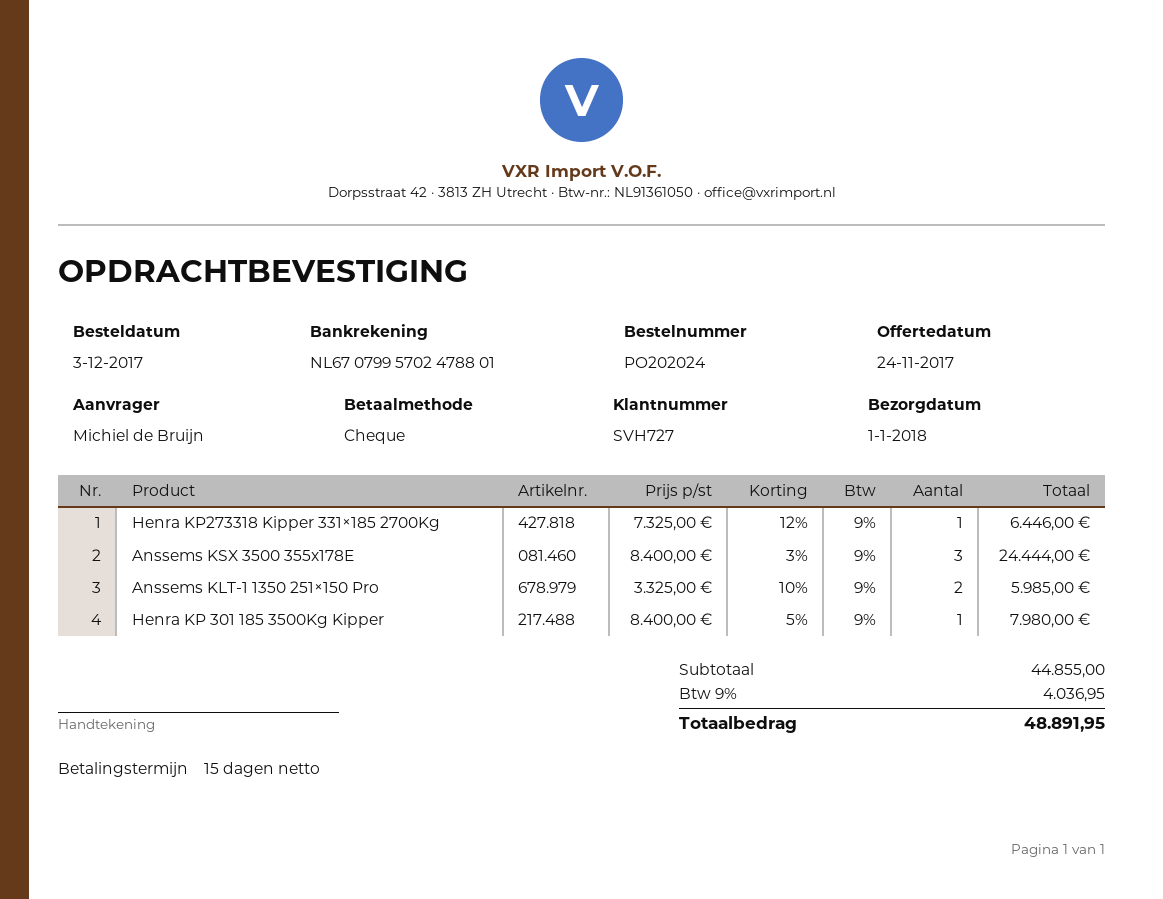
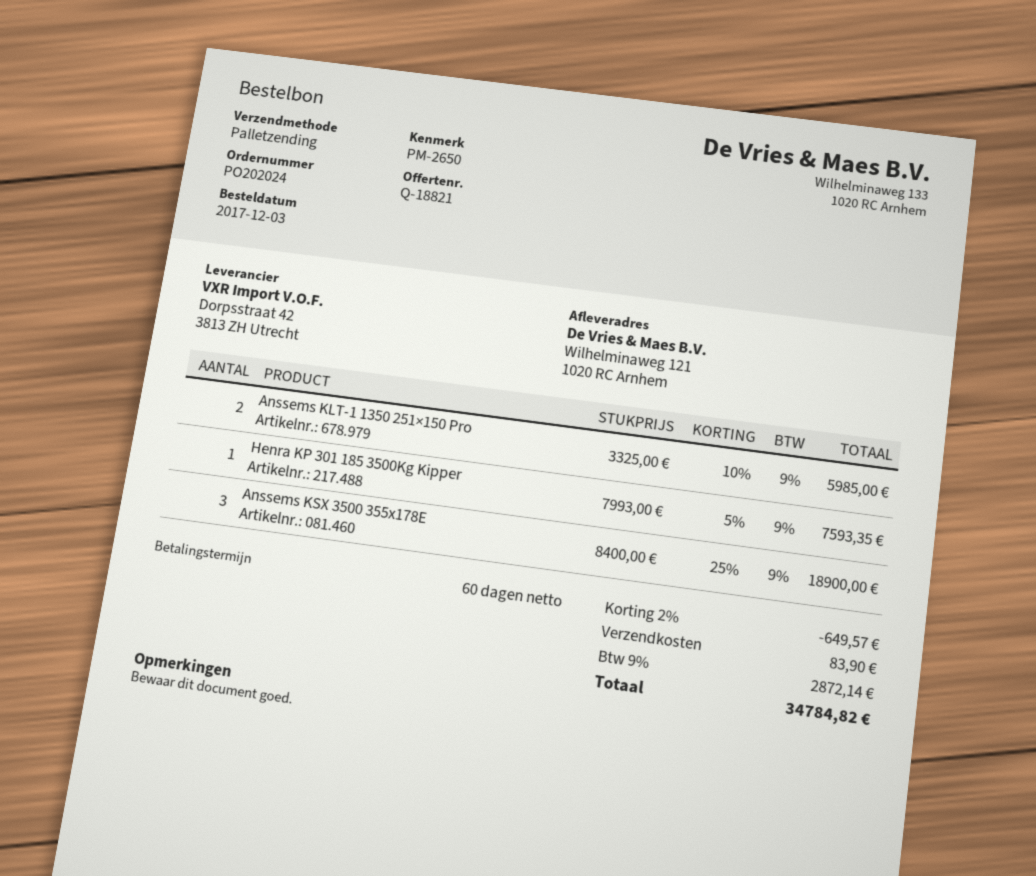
payment terms: 15 days -> 60 days
Henra KP273318 Kipper 331×185 2700Kg: 1 x 7325.00 - 12% = 6446.00 -> none
Anssems KSX 3500 355x178E: 3 x 8400.00 - 3% = 24444.00 -> 3 x 8400.00 - 25% = 18900.00
Henra KP 301 185 3500Kg Kipper: 1 x 8400.00 - 5% = 7980.00 -> 1 x 7993.00 - 5% = 7593.35
discount: none -> 2% = 649.57
shipping: none -> 83.90
tax: 9% = 4036.95 -> 9% = 2872.14
total: 48891.95 -> 34784.82

